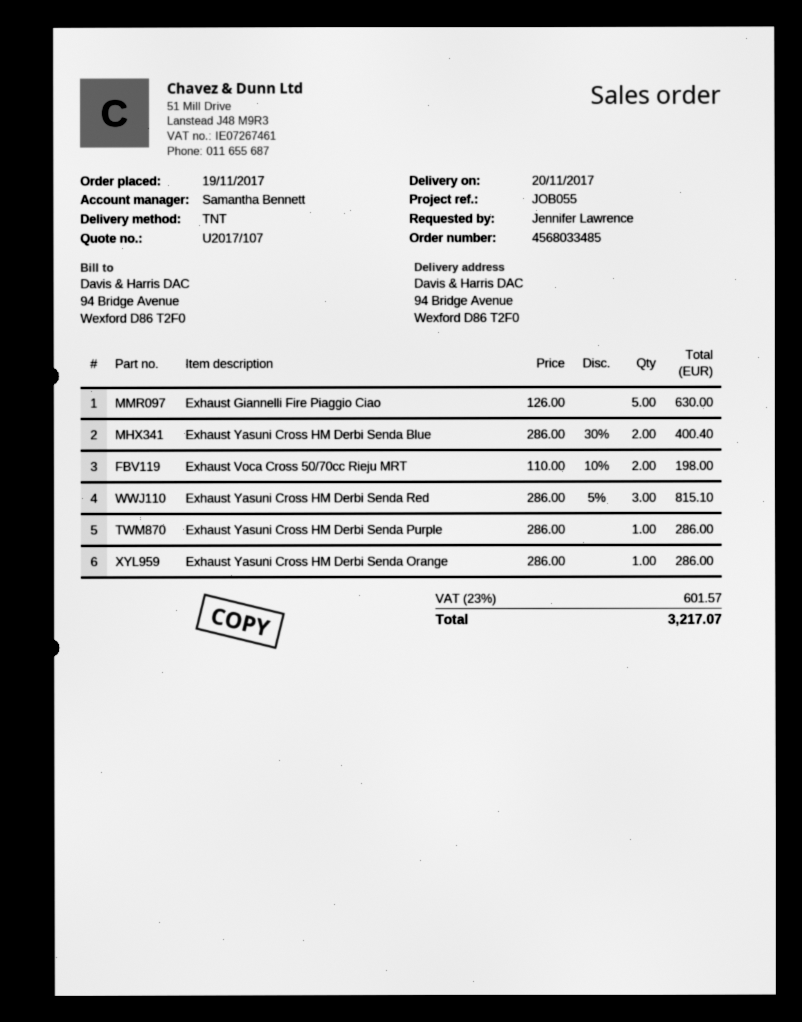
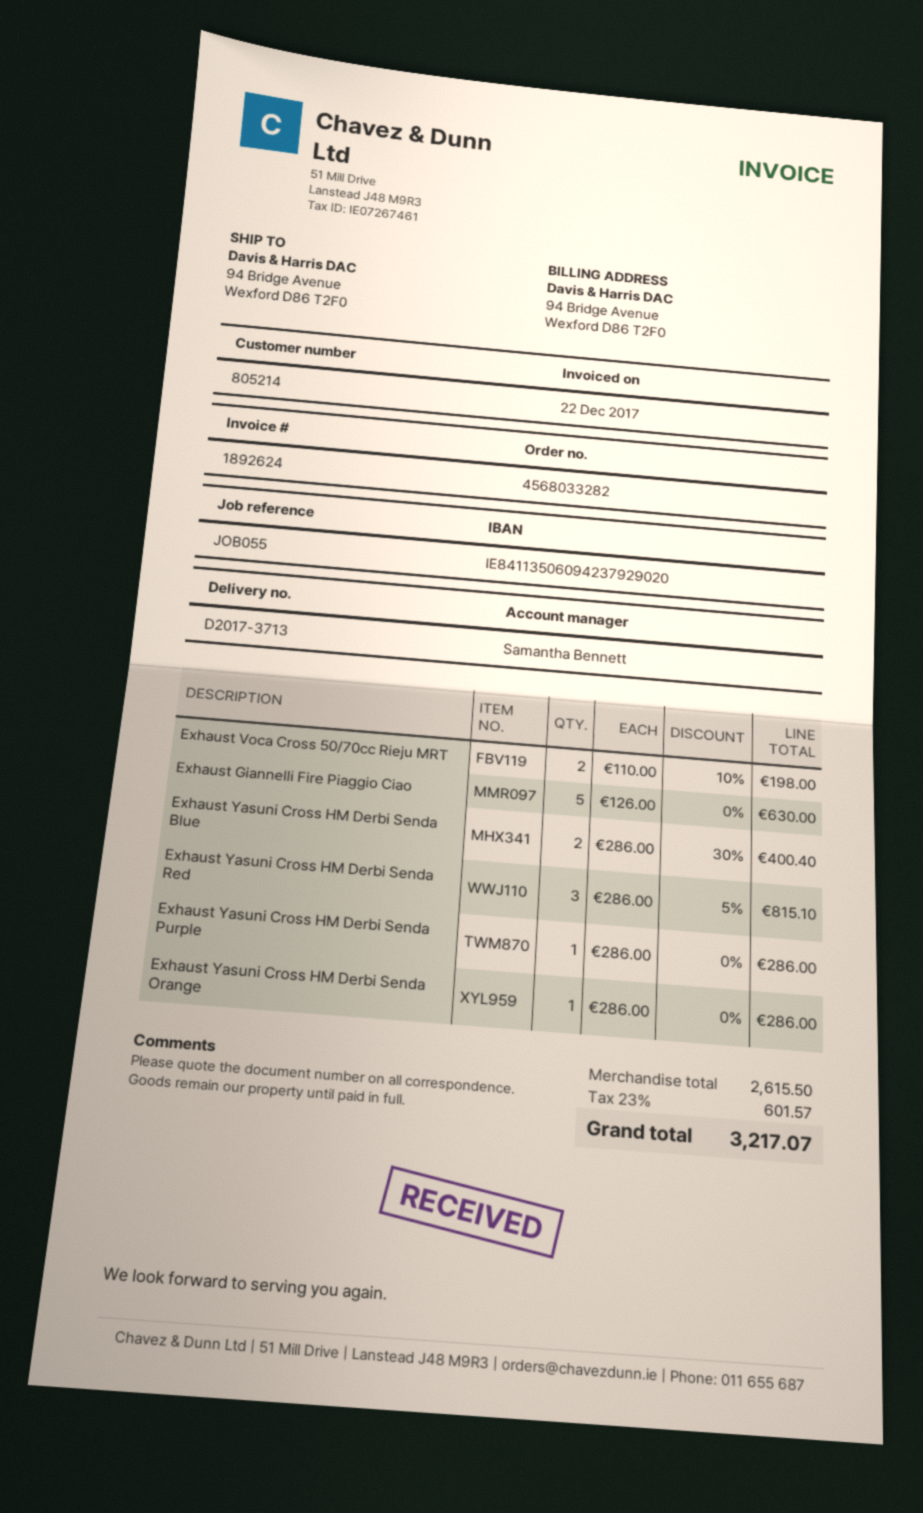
order number: 4568033485 -> 4568033282

